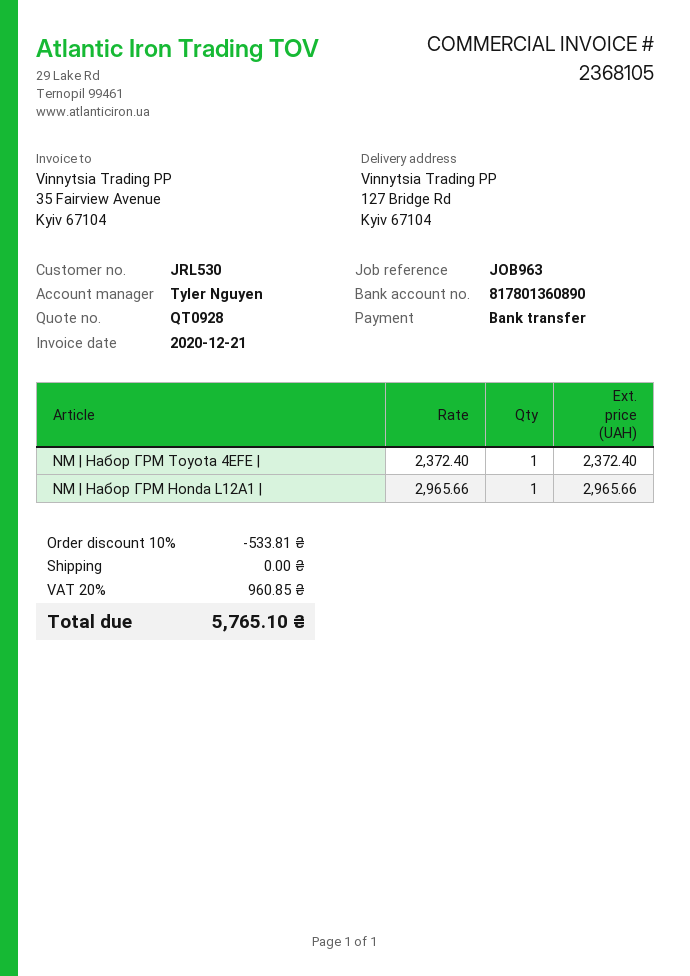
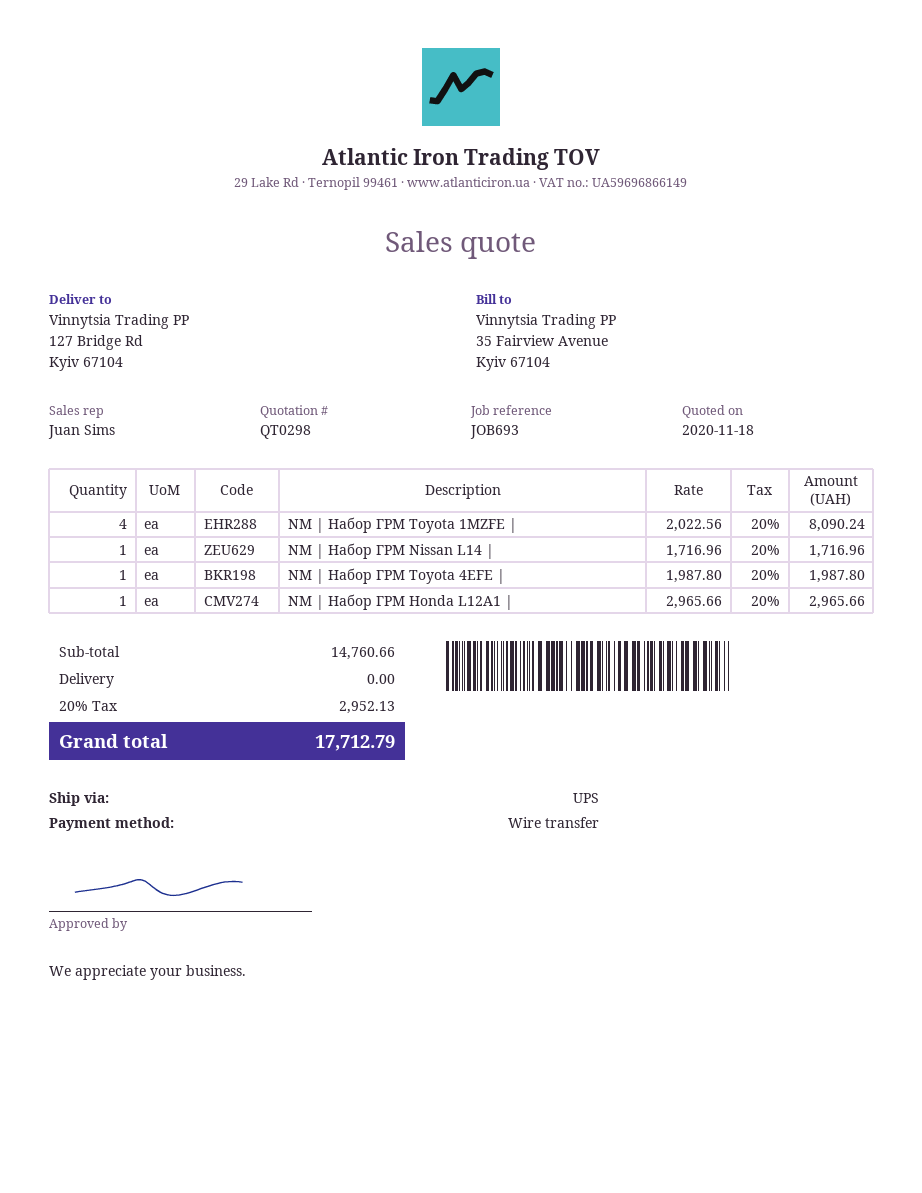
quote number: QT0928 -> QT0298
reference: JOB963 -> JOB693
sales rep: Tyler Nguyen -> Juan Sims
NM | Набор ГРМ Toyota 4EFE |: 1 x 2372.40 = 2372.40 -> 1 x 1987.80 = 1987.80
NM | Набор ГРМ Toyota 1MZFE |: none -> 4 x 2022.56 = 8090.24
NM | Набор ГРМ Nissan L14 |: none -> 1 x 1716.96 = 1716.96
discount: 10% = 533.81 -> none
tax: 20% = 960.85 -> 20% = 2952.13
total: 5765.10 -> 17712.79

